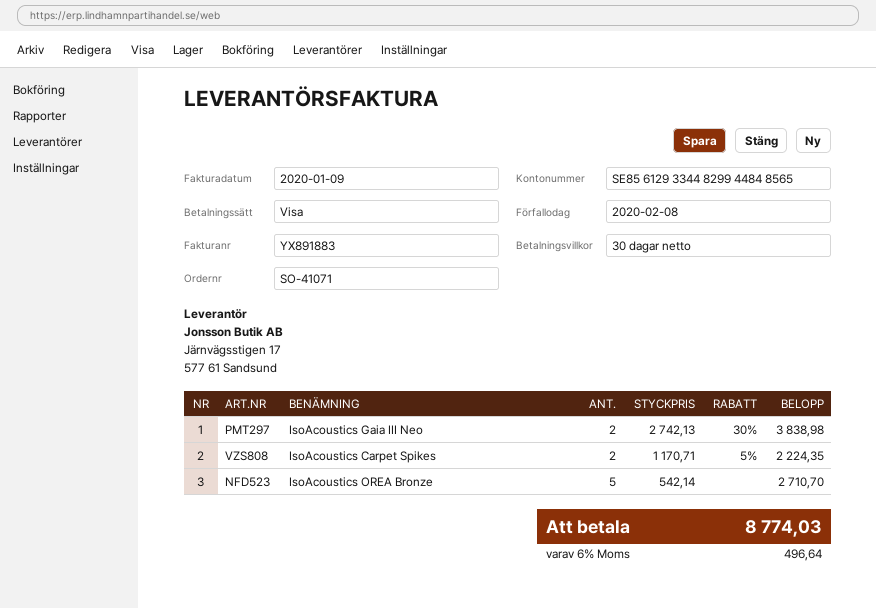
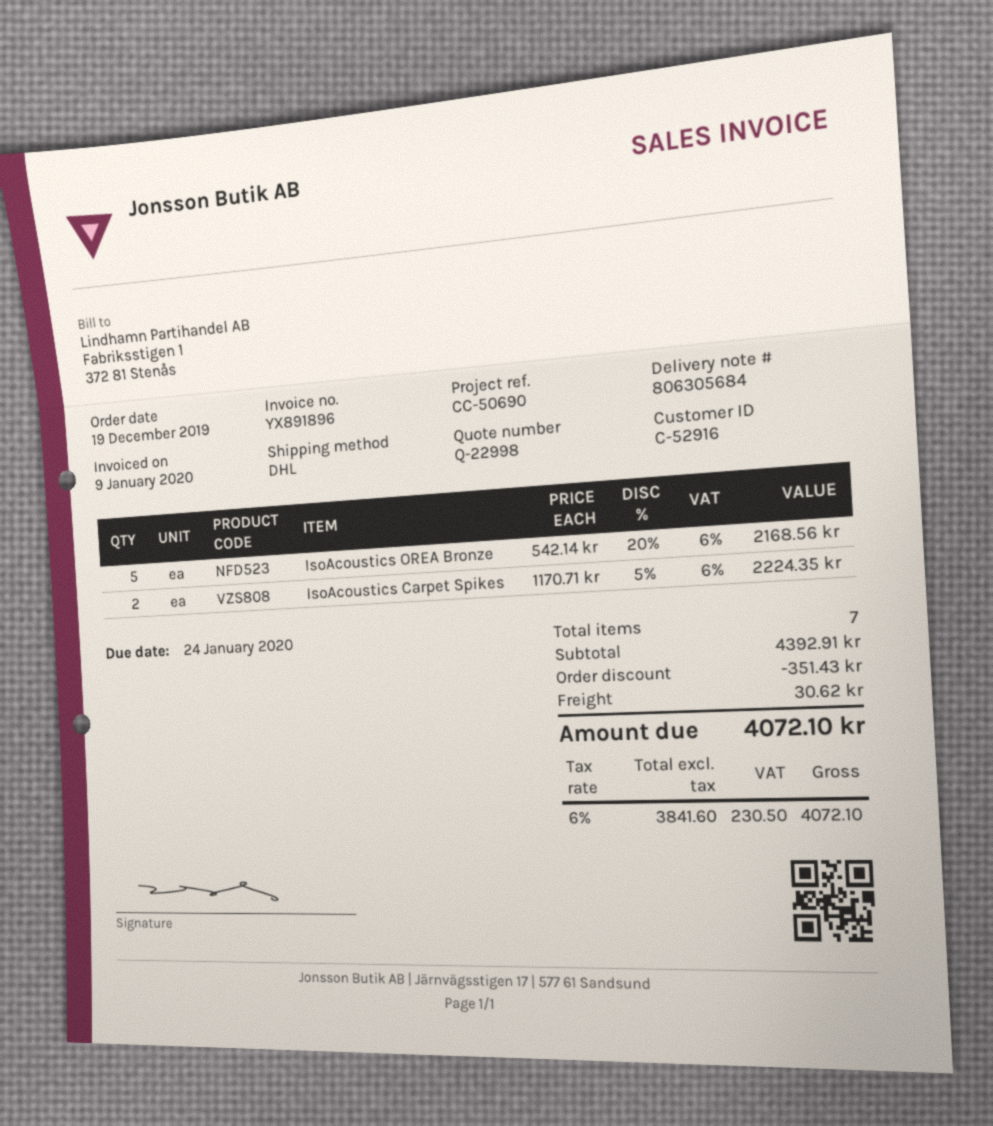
invoice number: YX891883 -> YX891896
due date: 2020-02-08 -> 2020-01-24
IsoAcoustics Gaia III Neo: 2 x 2742.13 - 30% = 3838.98 -> none
IsoAcoustics OREA Bronze: 5 x 542.14 = 2710.70 -> 5 x 542.14 - 20% = 2168.56
discount: none -> 351.43
shipping: none -> 30.62
tax: 6% = 496.64 -> 6% = 230.50
total: 8774.03 -> 4072.10

